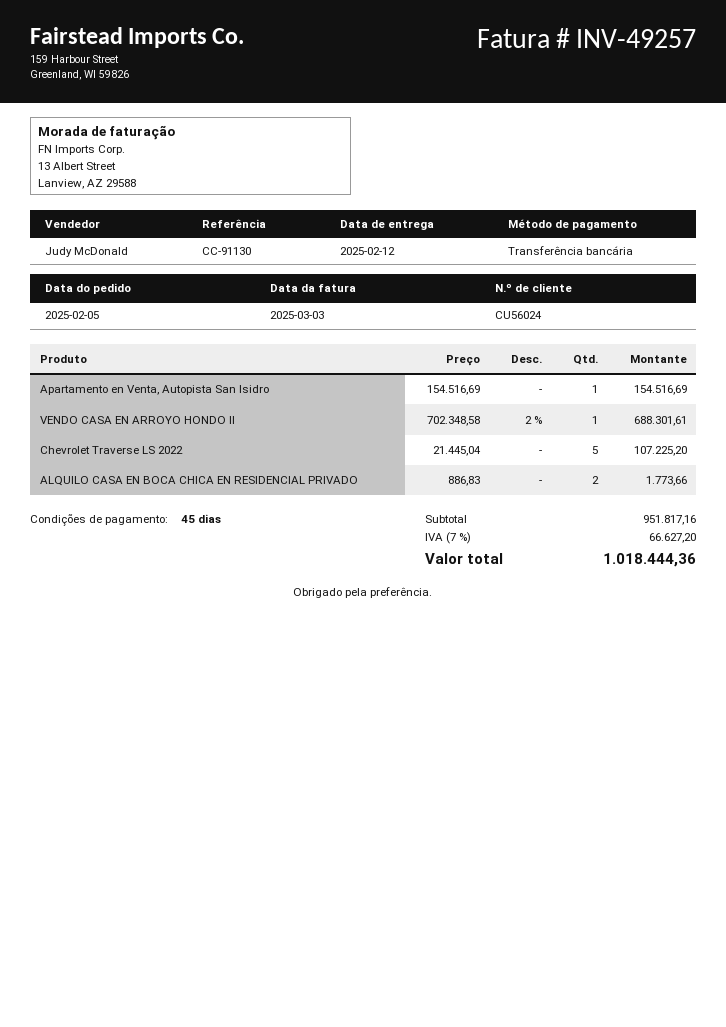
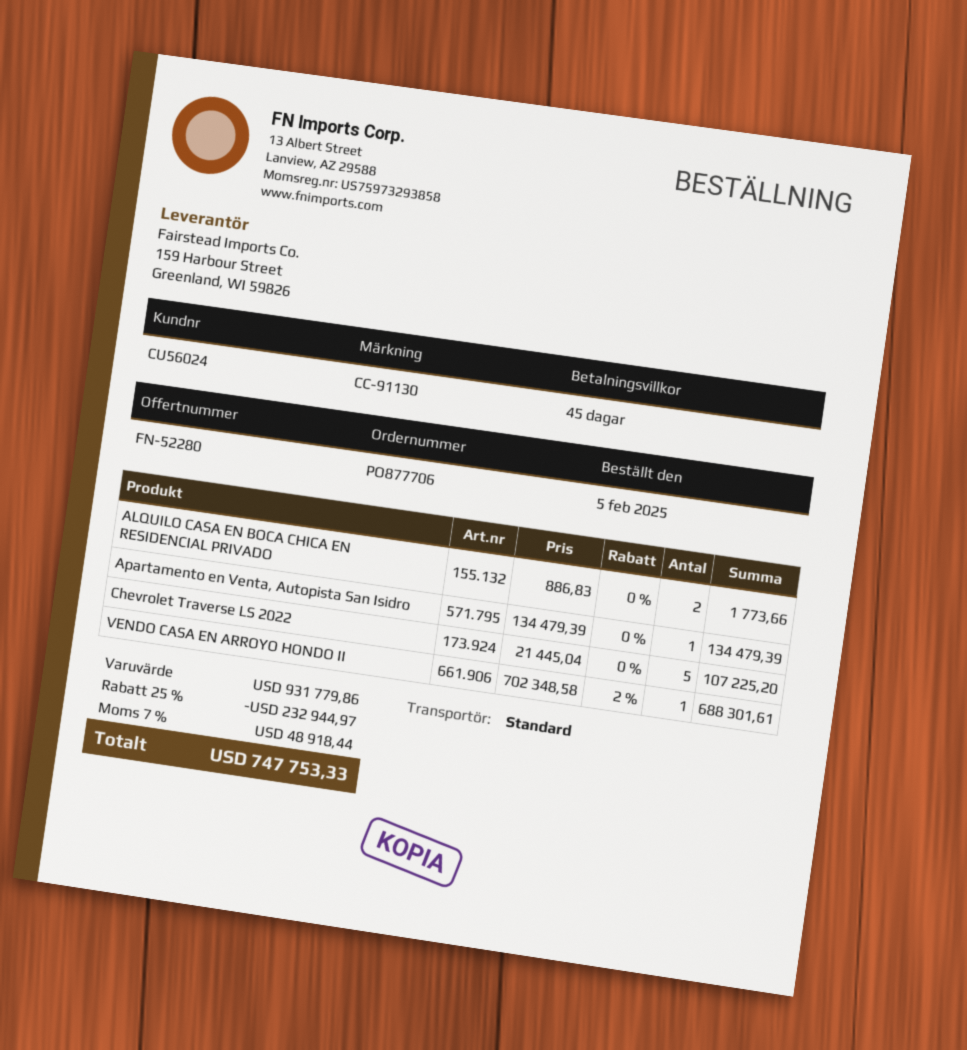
Apartamento en Venta, Autopista San Isidro: 1 x 154516.69 = 154516.69 -> 1 x 134479.39 = 134479.39
subtotal: 951817.16 -> 931779.86
discount: none -> 25% = 232944.97
tax: 7% = 66627.20 -> 7% = 48918.44
total: 1018444.36 -> 747753.33

